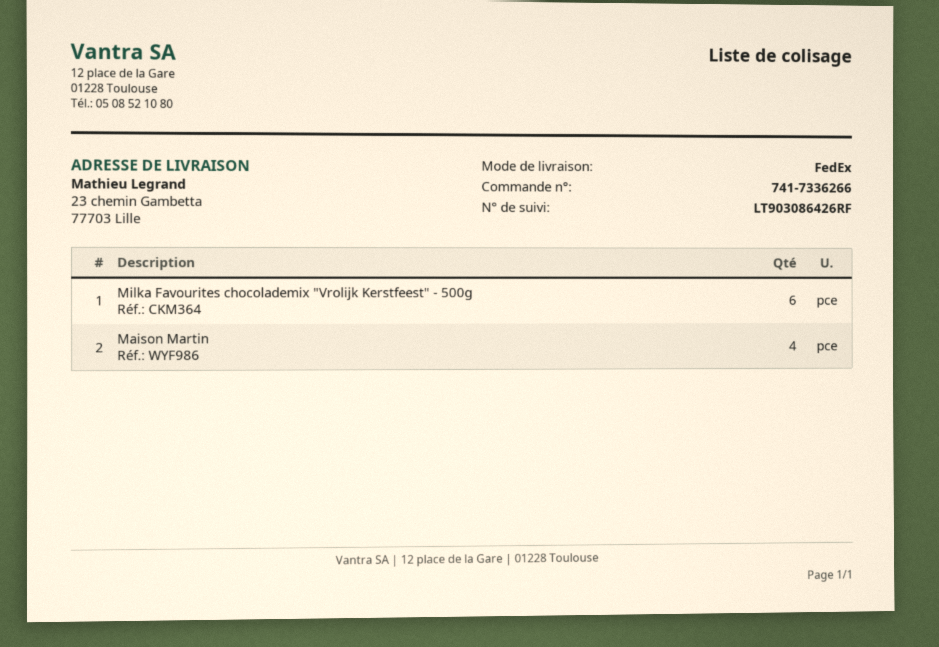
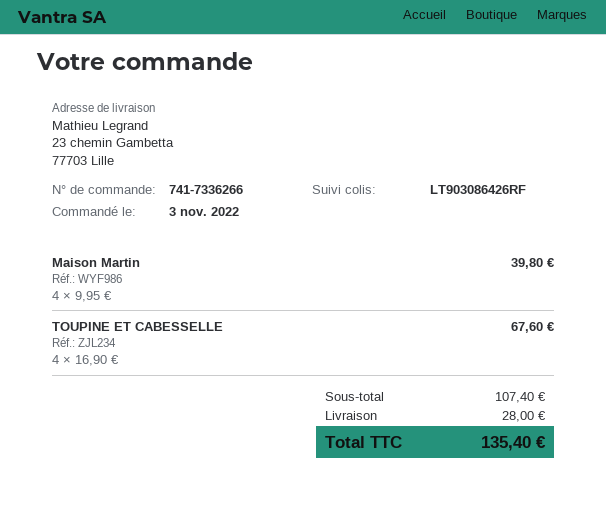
Milka Favourites chocolademix "Vrolijk Kerstfeest" - 500g: 6 -> none
TOUPINE ET CABESSELLE: none -> 4

